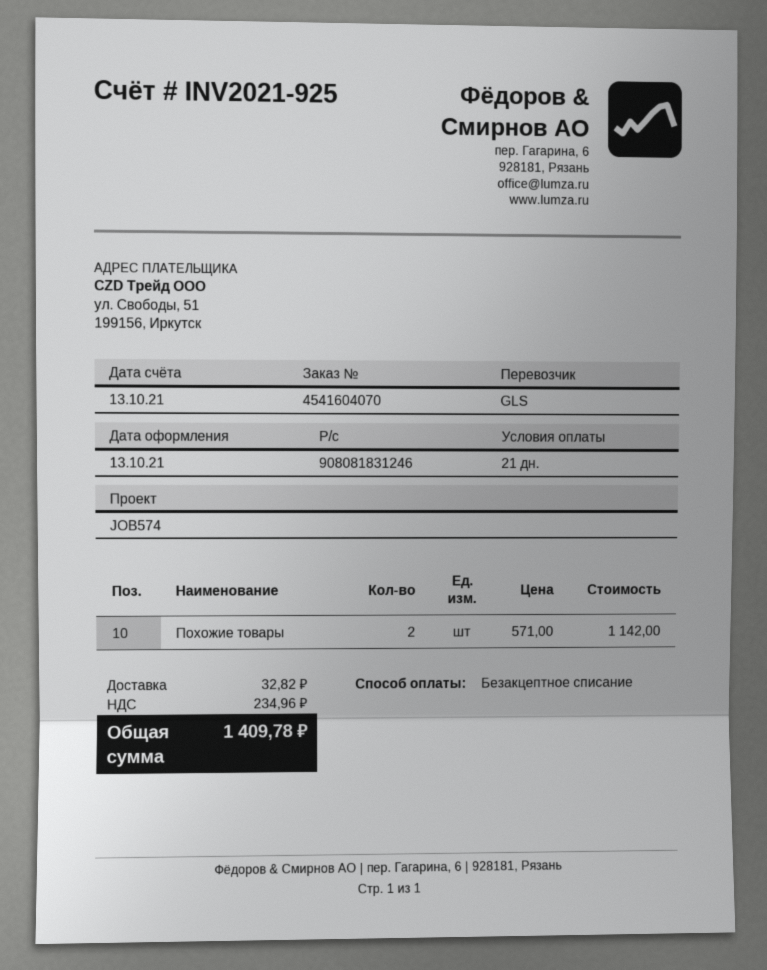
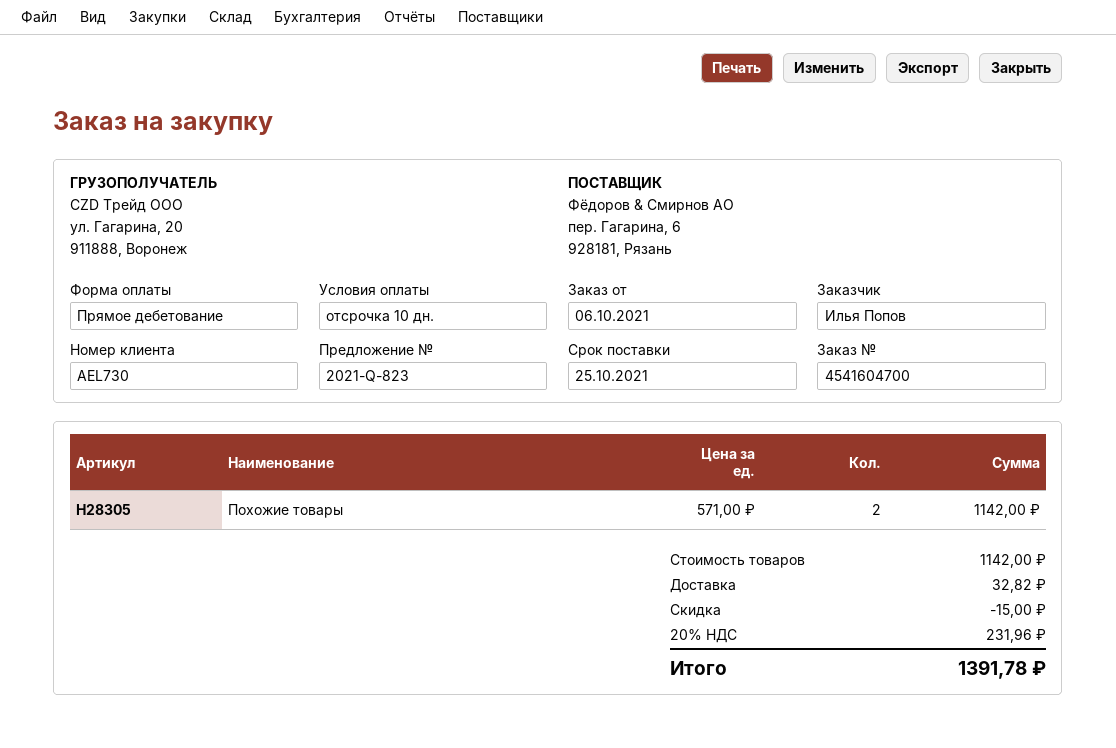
order number: 4541604070 -> 4541604700
order date: 2021-10-13 -> 2021-10-06
payment terms: 21 days -> 10 days
discount: none -> 15.00
tax: 234.96 -> 231.96
total: 1409.78 -> 1391.78

